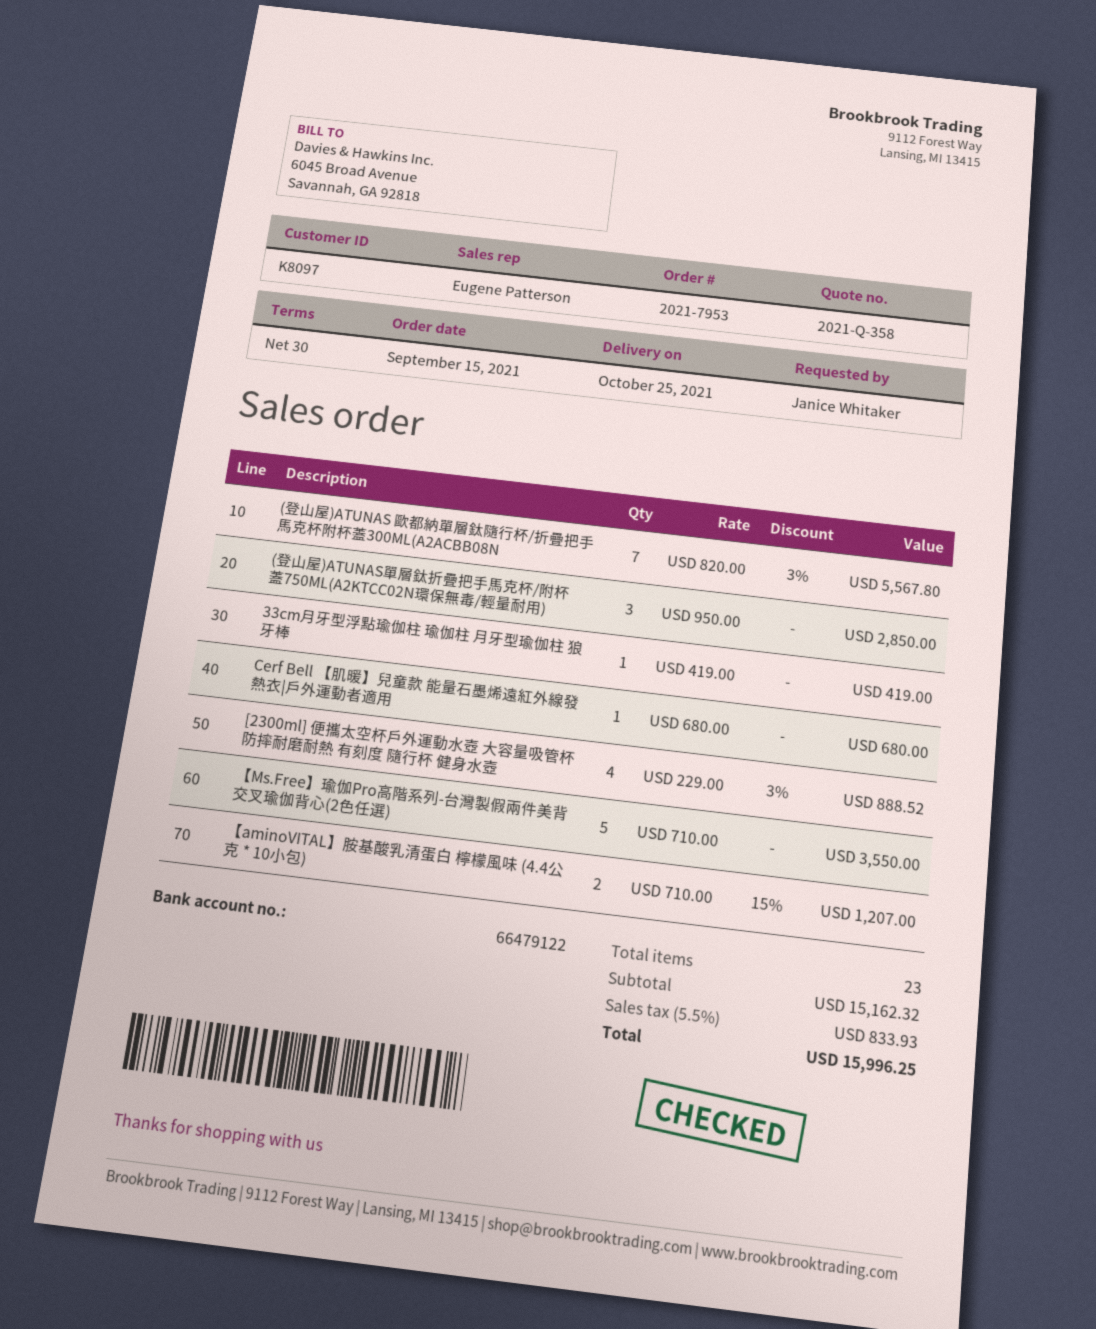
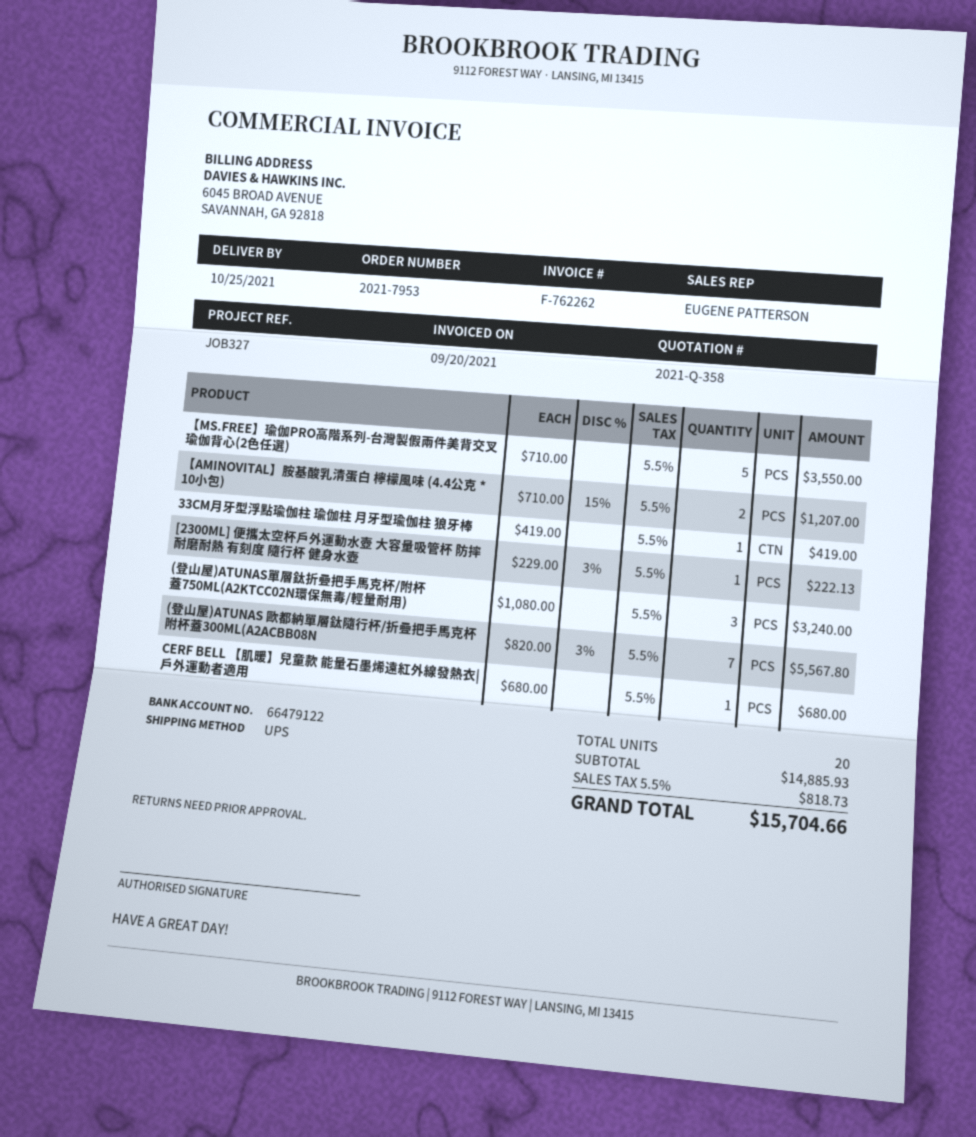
(登山屋)ATUNAS單層鈦折疊把手馬克杯/附杯蓋750ML(A2KTCC02N環保無毒/輕量耐用): 3 x 950.00 = 2850.00 -> 3 x 1080.00 = 3240.00
[2300ml] 便攜太空杯戶外運動水壺 大容量吸管杯 防摔耐磨耐熱 有刻度 隨行杯 健身水壺: 4 x 229.00 - 3% = 888.52 -> 1 x 229.00 - 3% = 222.13
total quantity: 23 -> 20
subtotal: 15162.32 -> 14885.93
tax: 5.5% = 833.93 -> 5.5% = 818.73
total: 15996.25 -> 15704.66

